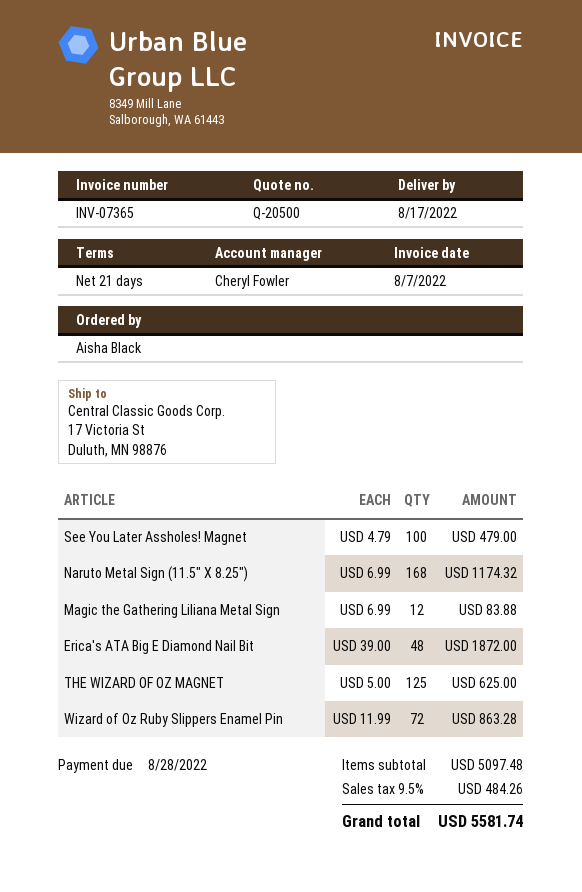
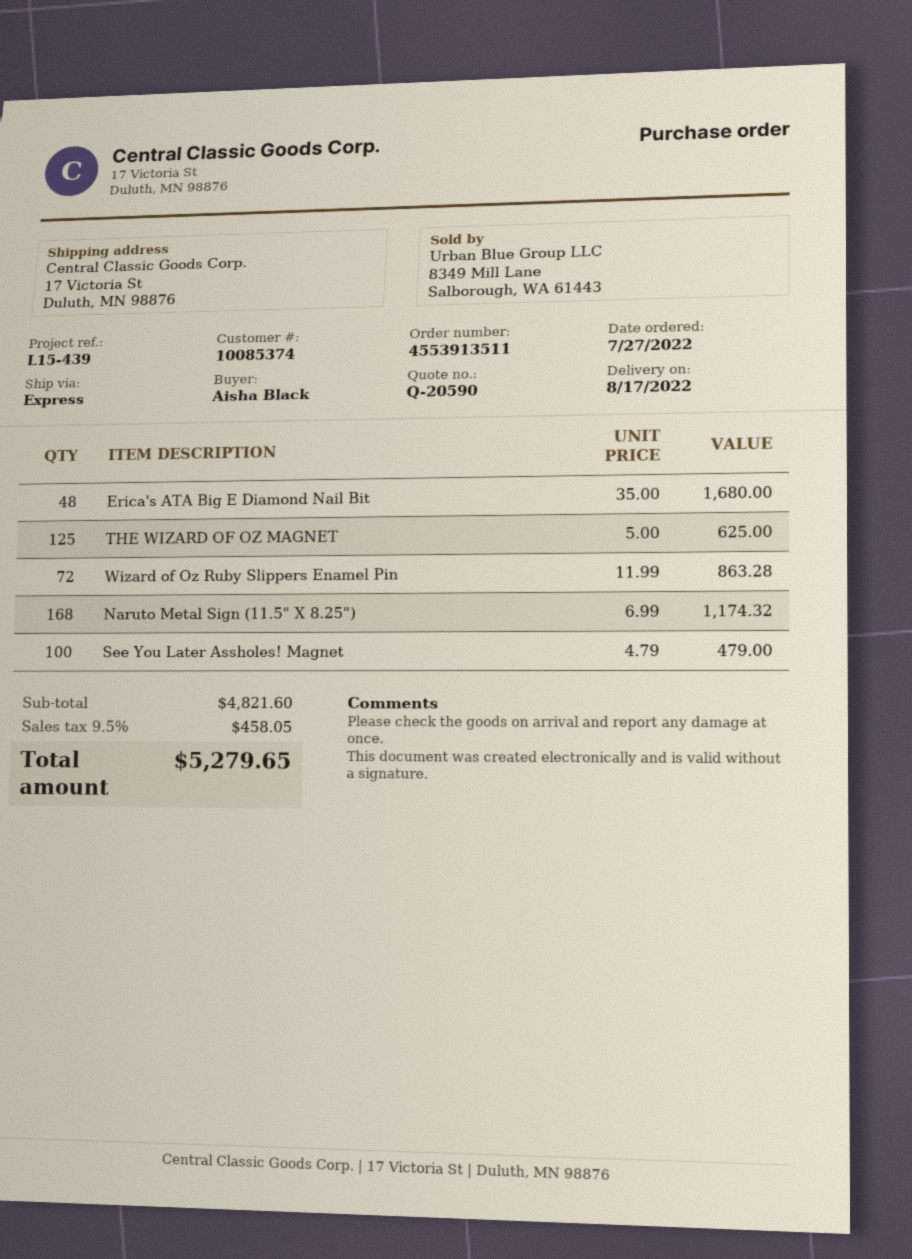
quote number: Q-20500 -> Q-20590
Magic the Gathering Liliana Metal Sign: 12 x 6.99 = 83.88 -> none
Erica's ATA Big E Diamond Nail Bit: 48 x 39.00 = 1872.00 -> 48 x 35.00 = 1680.00
subtotal: 5097.48 -> 4821.60
tax: 9.5% = 484.26 -> 9.5% = 458.05
total: 5581.74 -> 5279.65

